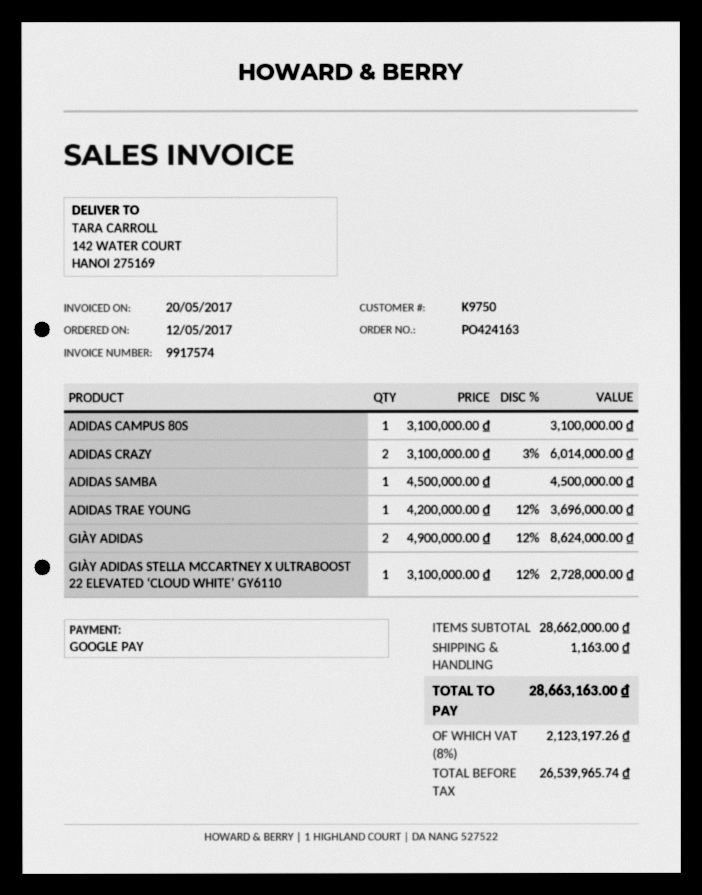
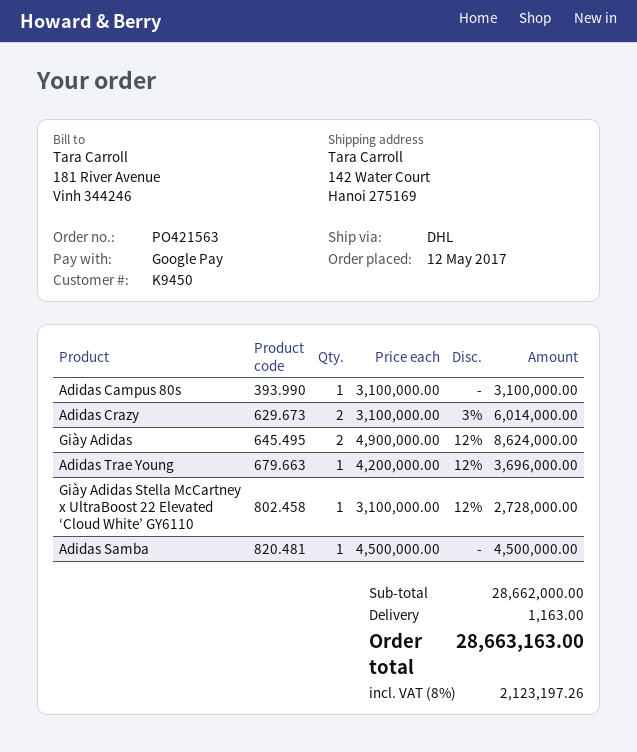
order number: PO424163 -> PO421563
customer number: K9750 -> K9450

